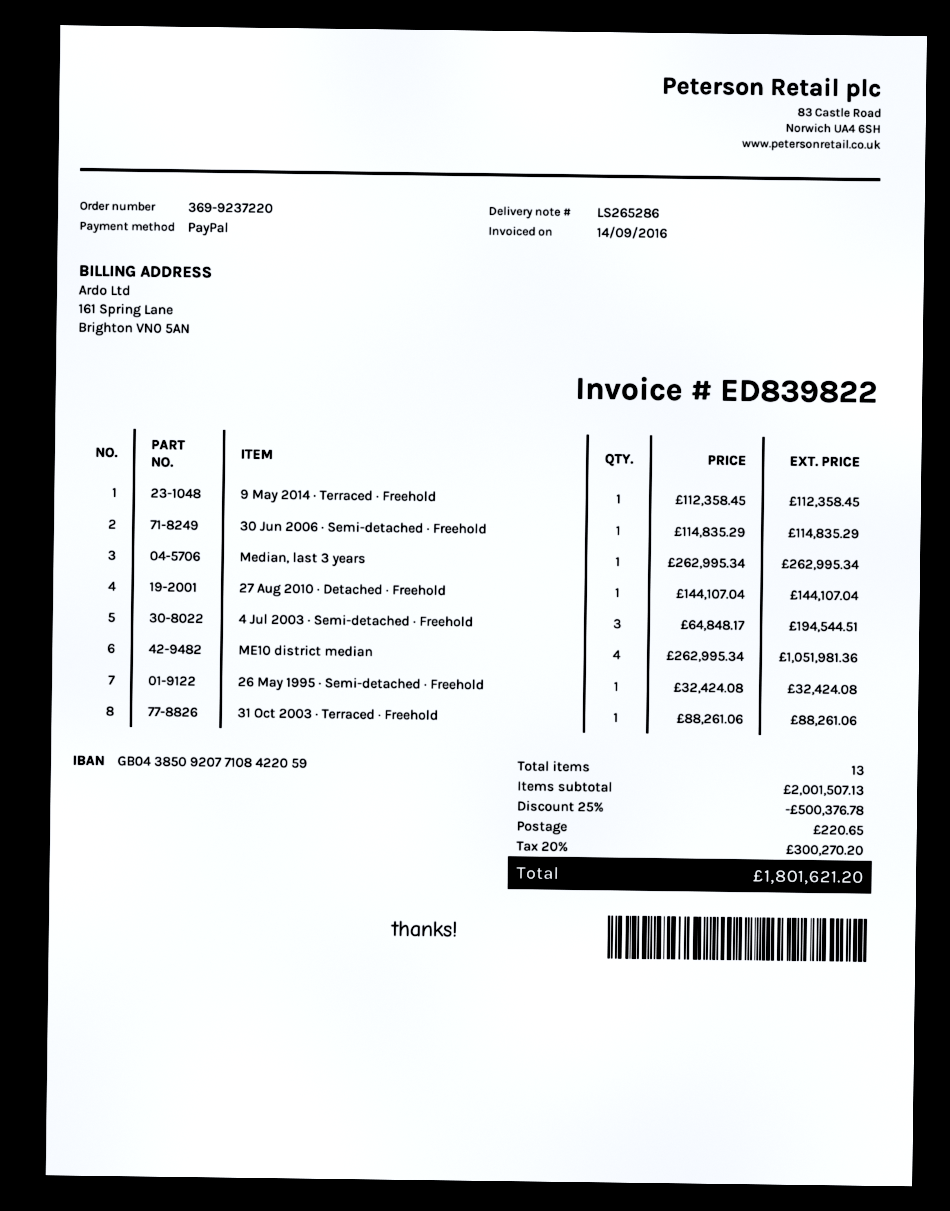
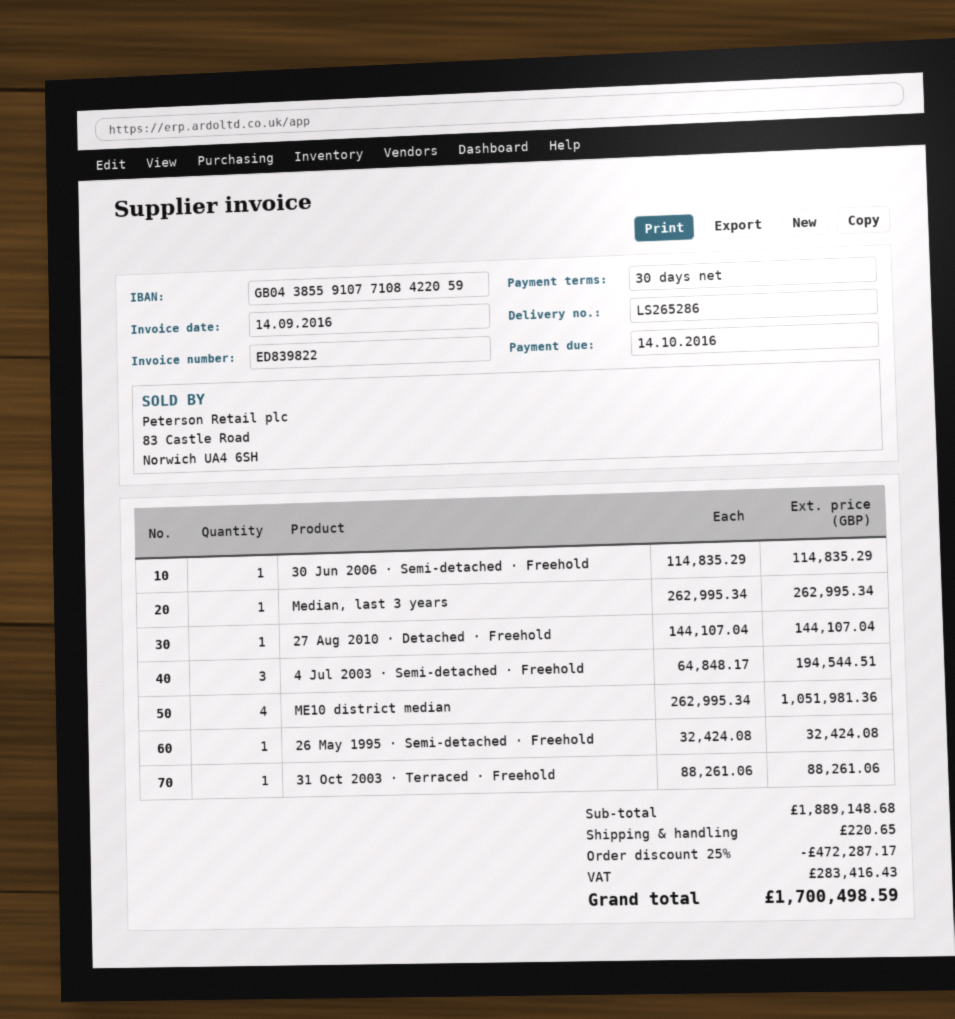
bank account: GB04385092077108422059 -> GB04385591077108422059
9 May 2014 · Terraced · Freehold: 1 x 112358.45 = 112358.45 -> none
subtotal: 2001507.13 -> 1889148.68
discount: 25% = 500376.78 -> 25% = 472287.17
tax: 300270.20 -> 283416.43
total: 1801621.20 -> 1700498.59

